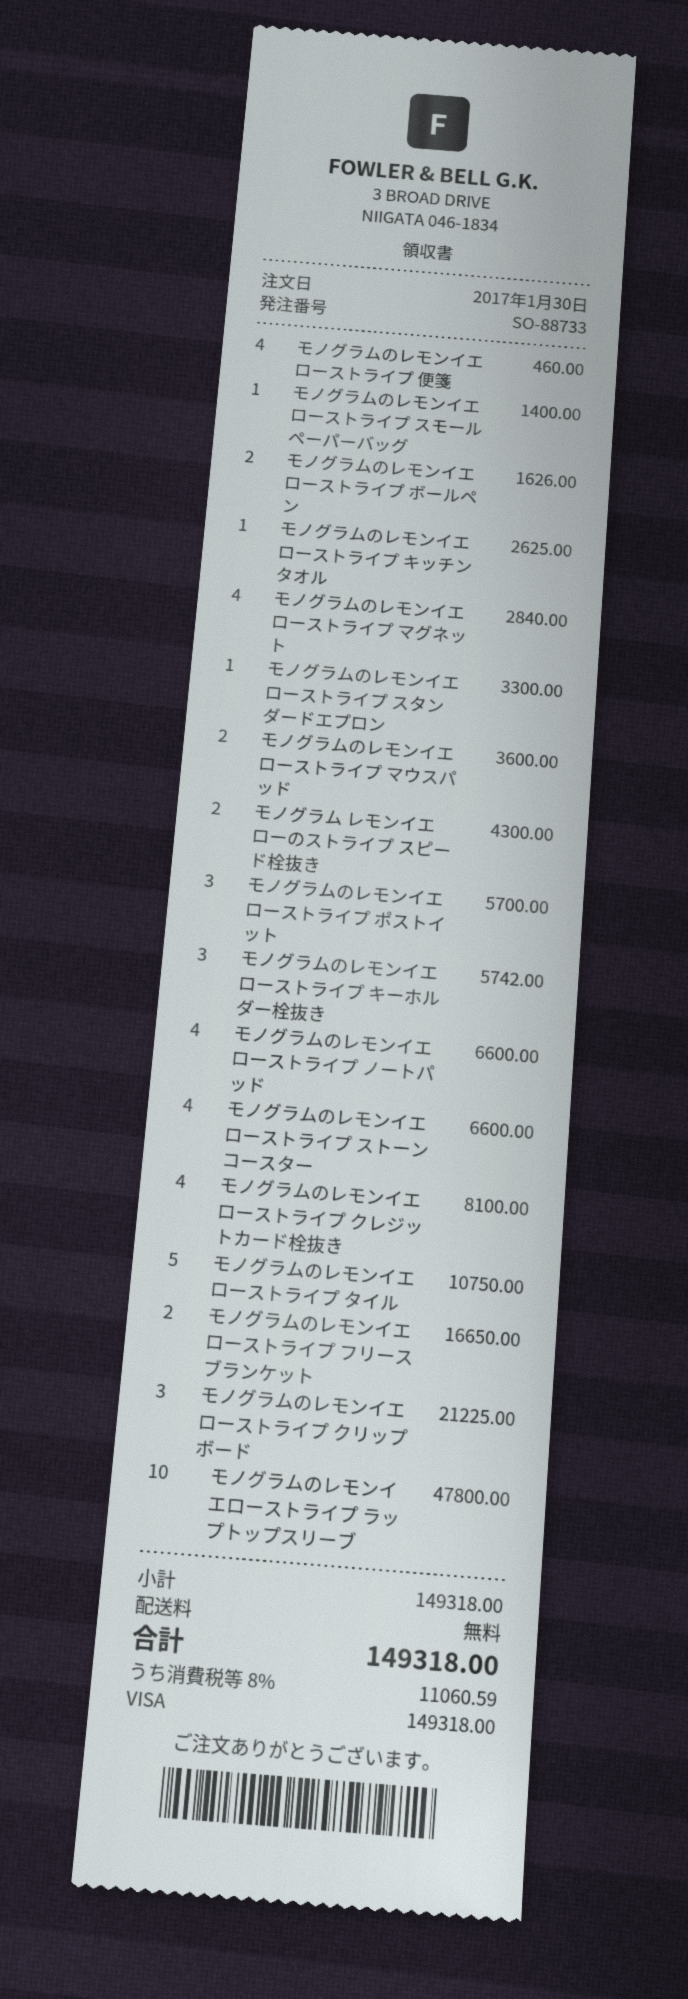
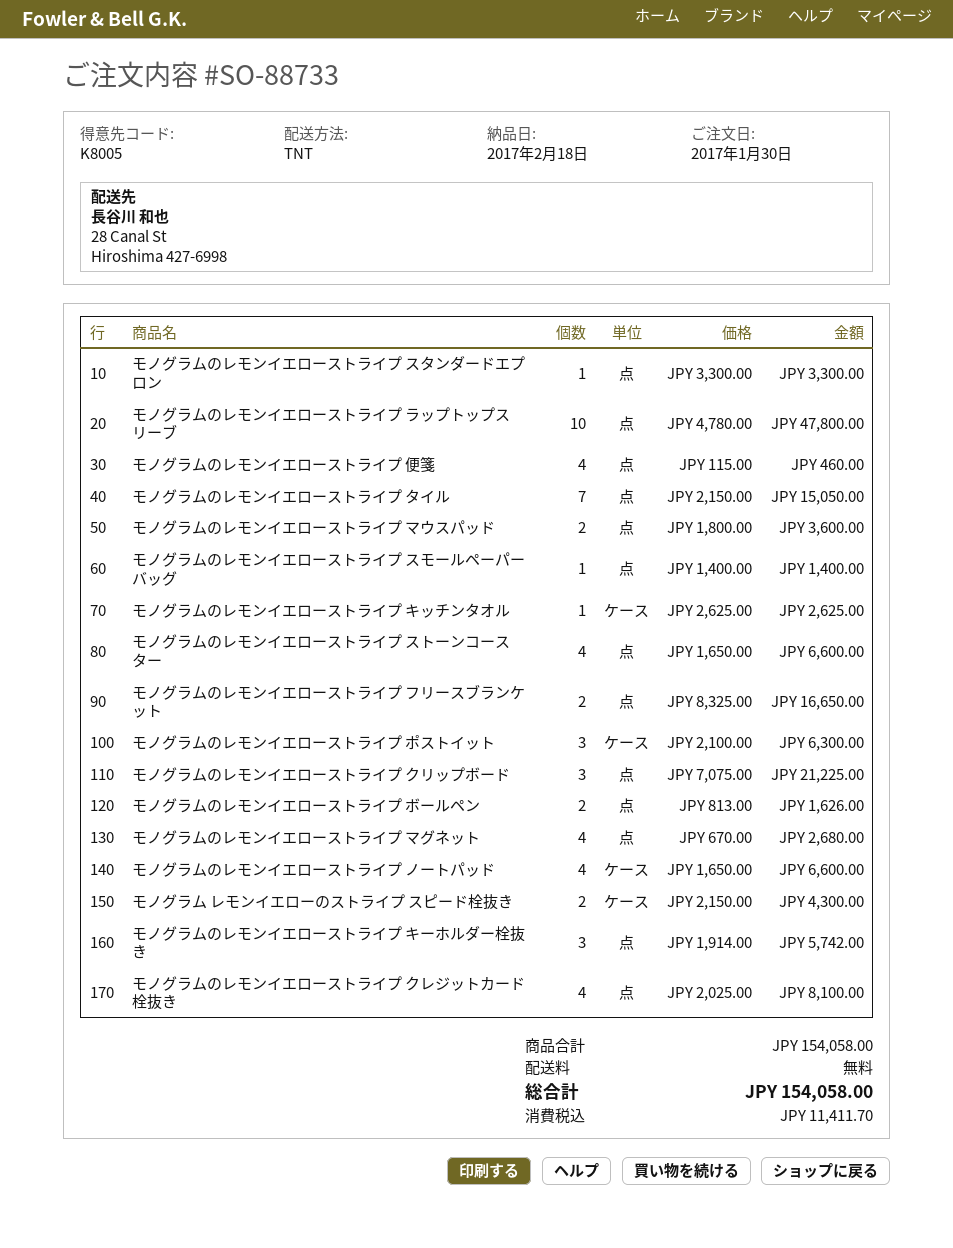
モノグラムのレモンイエローストライプ マグネット: 4 for 2840.00 -> 4 for 2680.00
モノグラムのレモンイエローストライプ ポストイット: 3 for 5700.00 -> 3 for 6300.00
モノグラムのレモンイエローストライプ タイル: 5 for 10750.00 -> 7 for 15050.00
subtotal: 149318.00 -> 154058.00
tax: 11060.59 -> 11411.70
total: 149318.00 -> 154058.00

